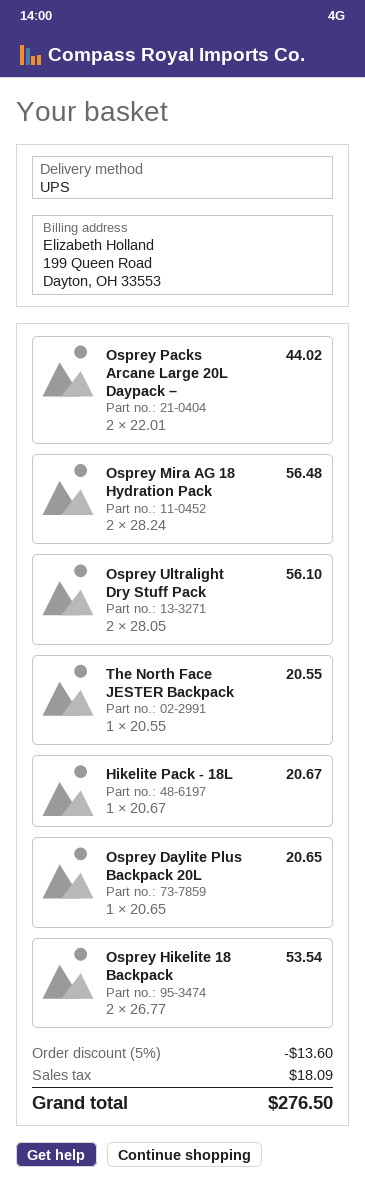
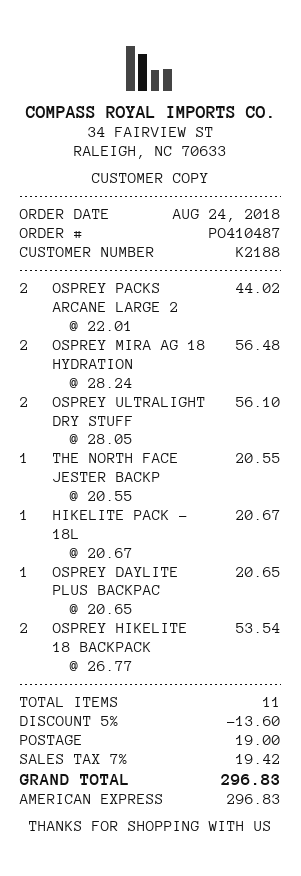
shipping: none -> 19.00
tax: 18.09 -> 19.42
total: 276.50 -> 296.83

